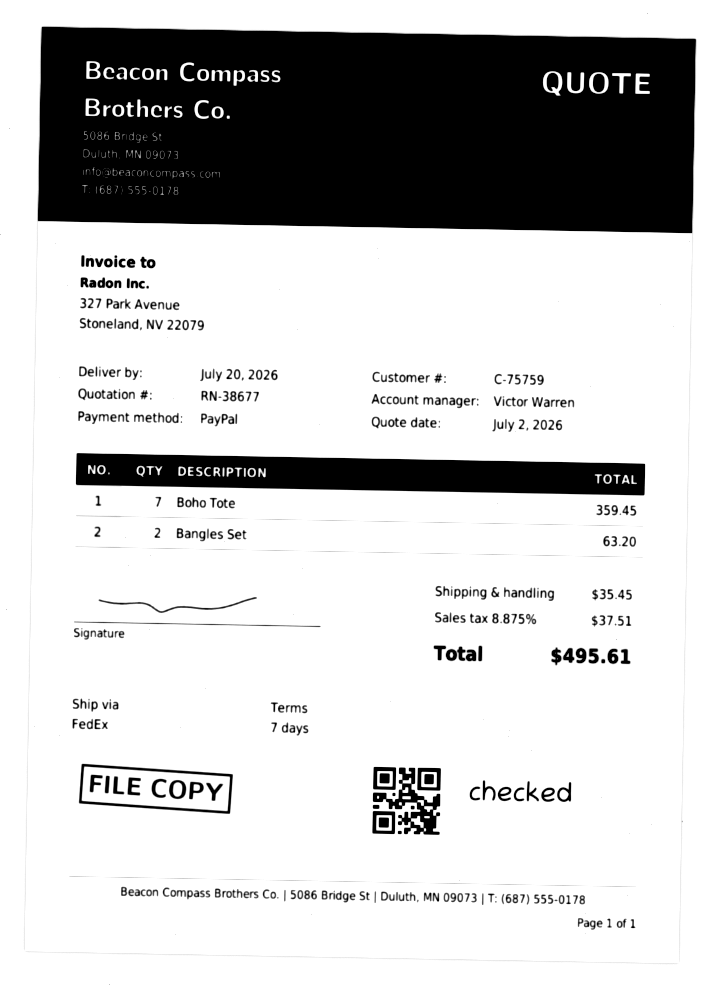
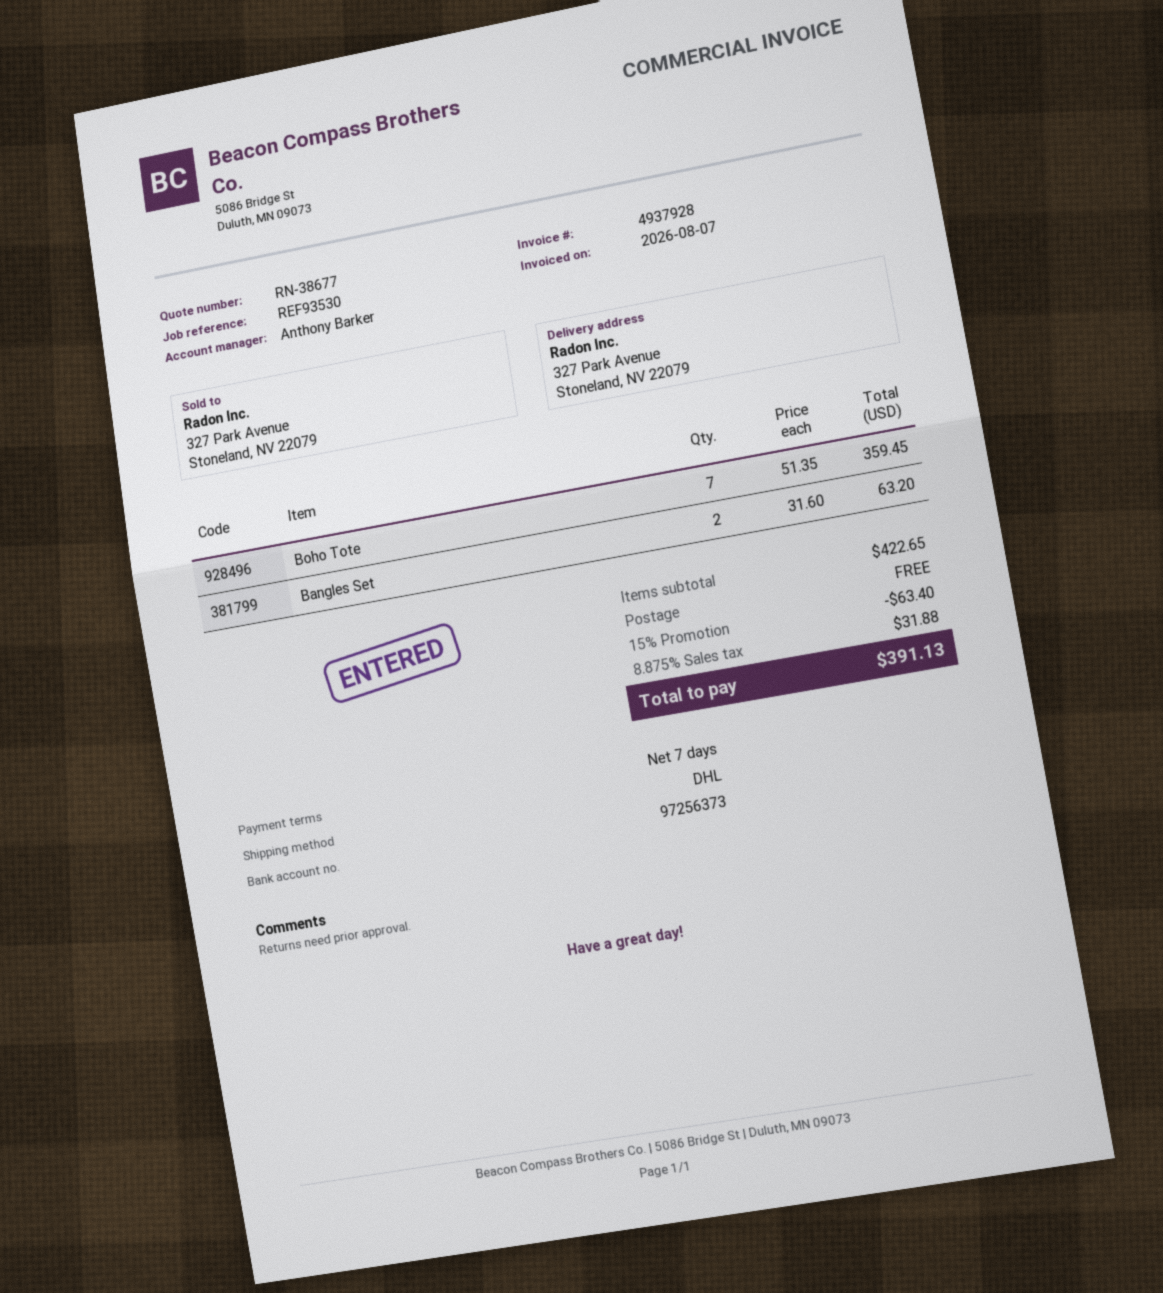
sales rep: Victor Warren -> Anthony Barker
shipping method: FedEx -> DHL
discount: none -> 15% = 63.40
shipping: 35.45 -> 0.00
tax: 8.875% = 37.51 -> 8.875% = 31.88
total: 495.61 -> 391.13

